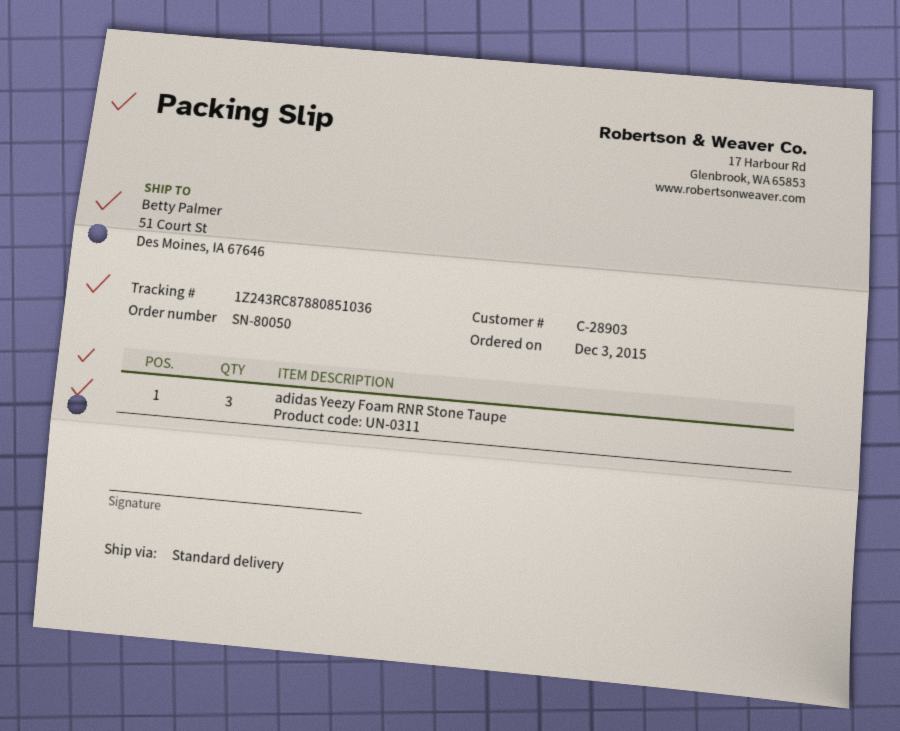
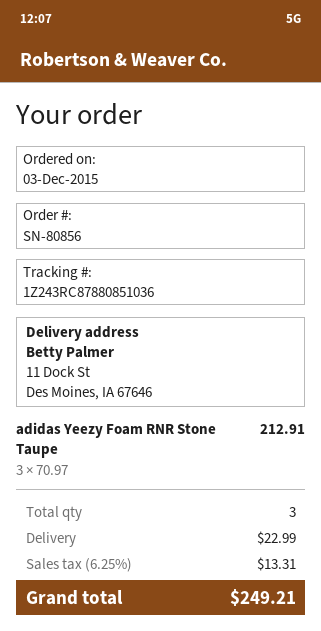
order number: SN-80050 -> SN-80856
ship to: 51 Court St, Des Moines, IA 67646 -> 11 Dock St, Des Moines, IA 67646

